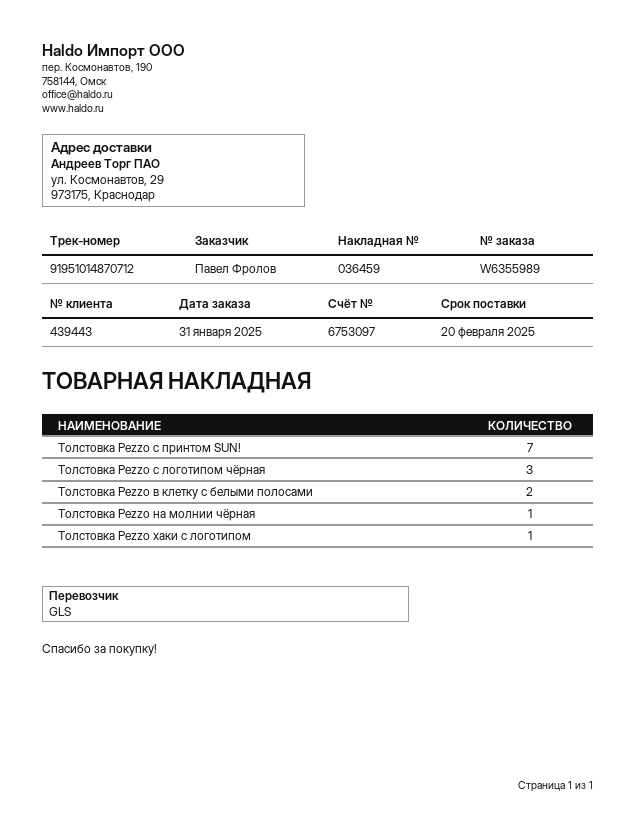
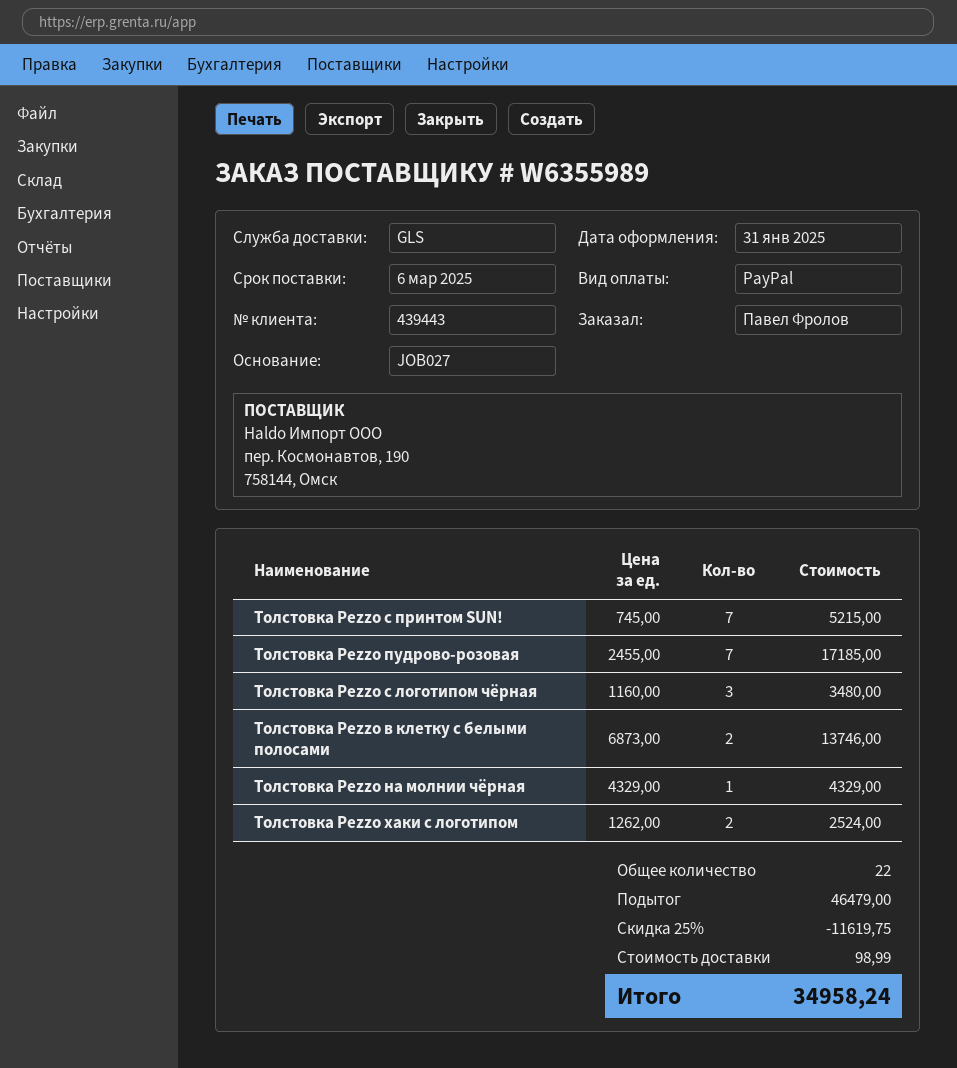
delivery date: 2025-02-20 -> 2025-03-06
Толстовка Pezzo хаки с логотипом: 1 -> 2
Толстовка Pezzo пудрово-розовая: none -> 7

